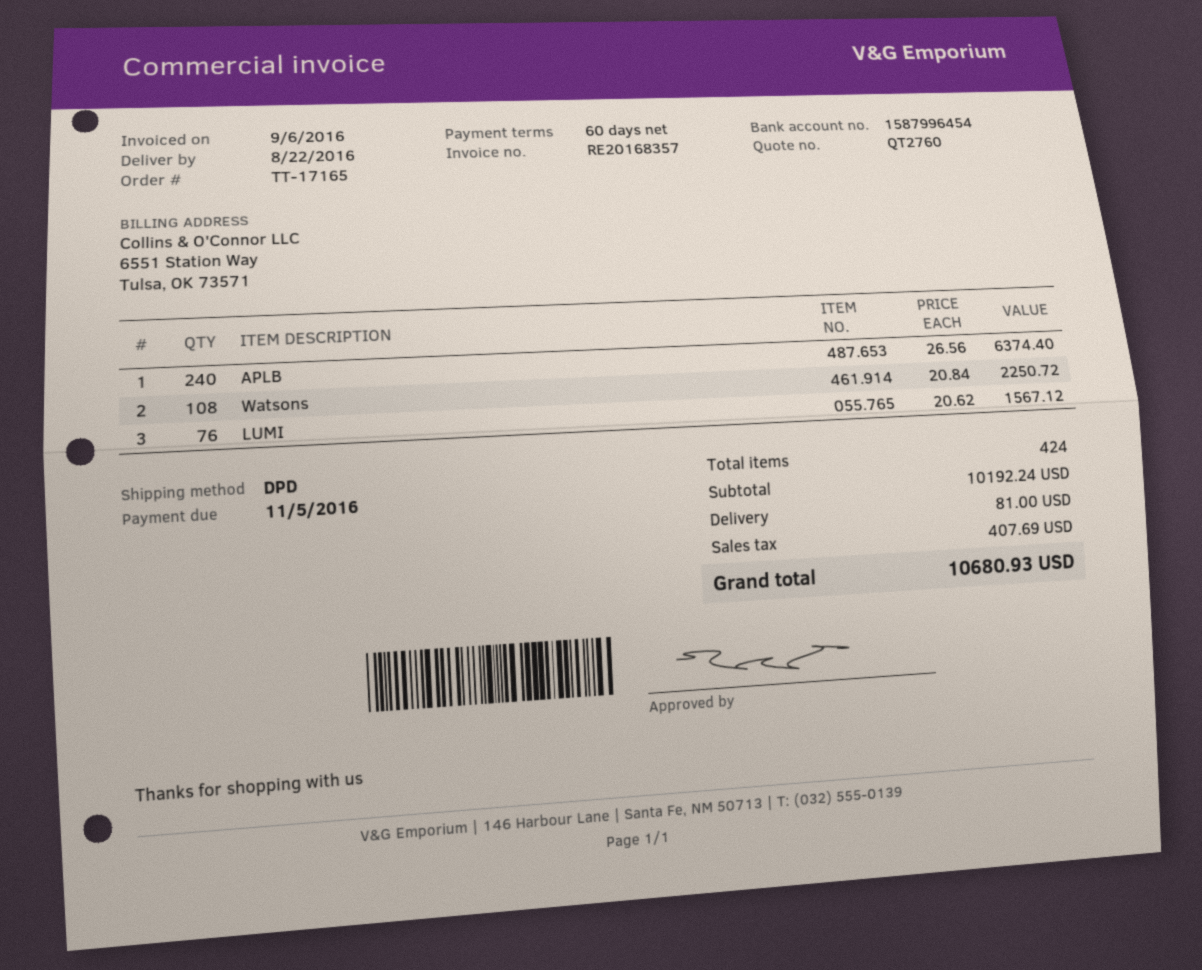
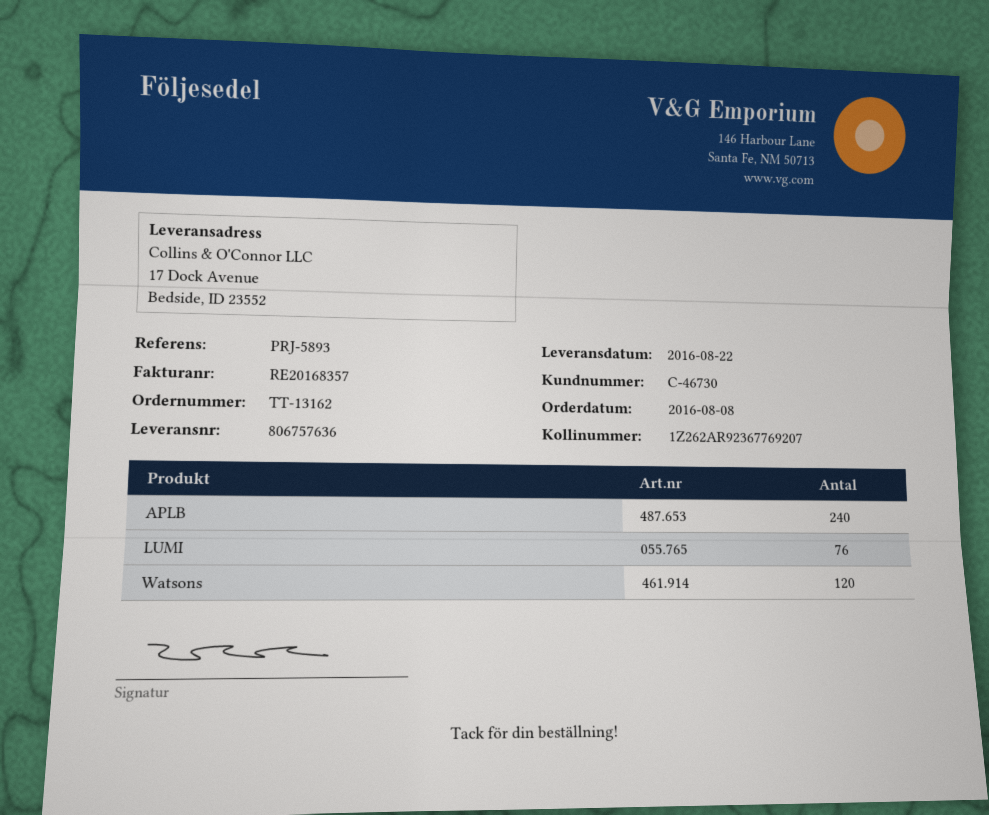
order number: TT-17165 -> TT-13162
Watsons: 108 -> 120

